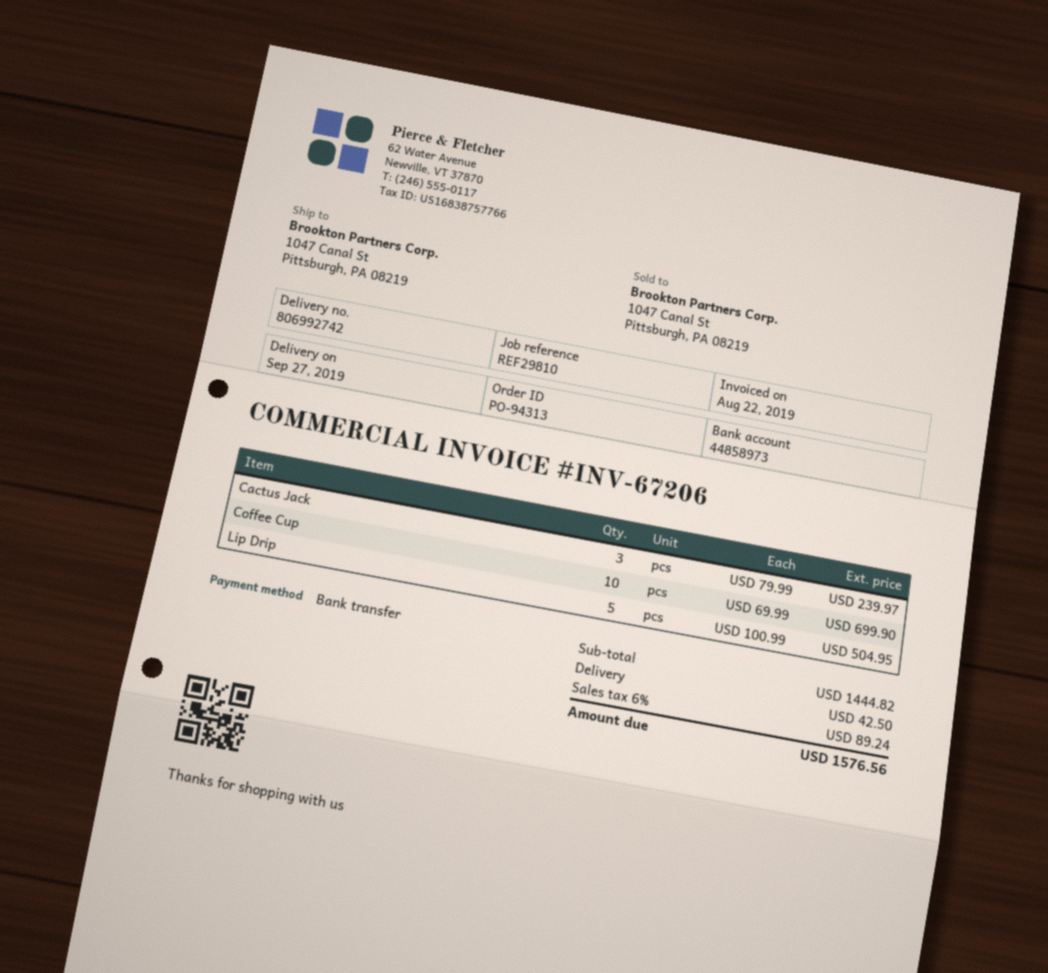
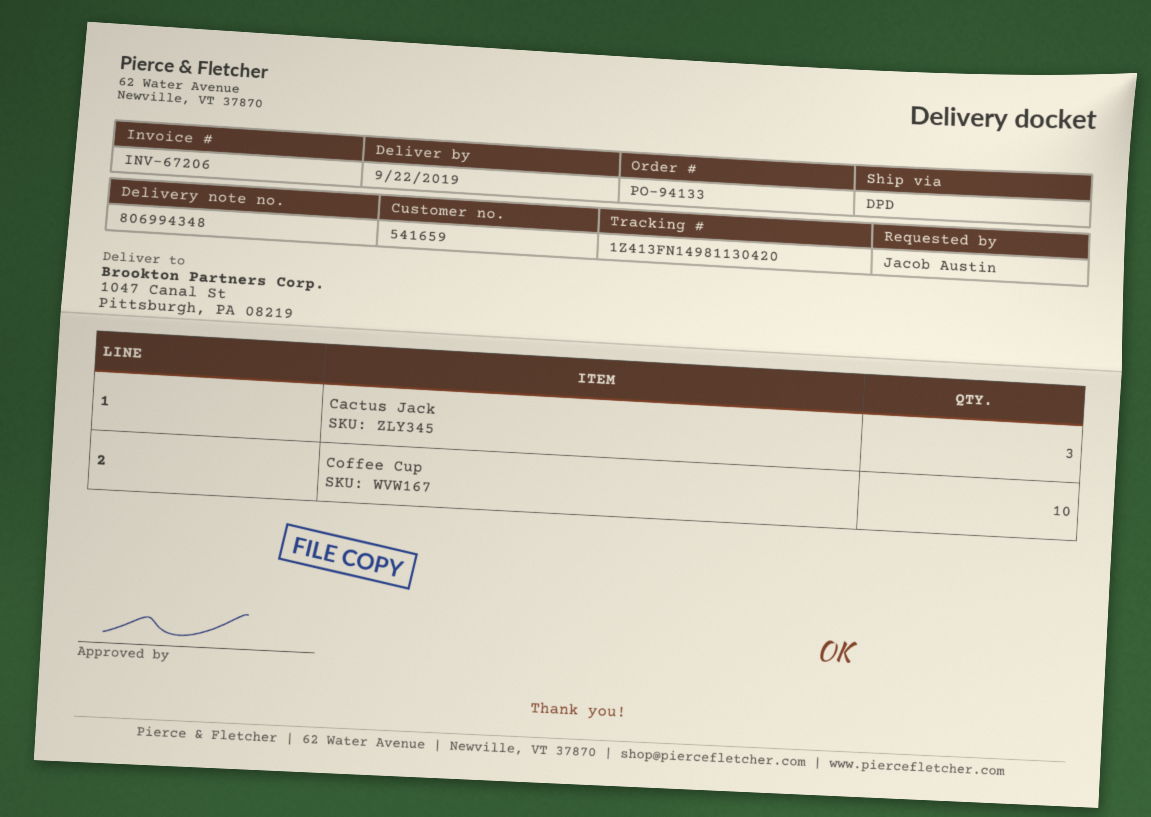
order number: PO-94313 -> PO-94133
delivery note number: 806992742 -> 806994348
delivery date: 2019-09-27 -> 2019-09-22
Lip Drip: 5 -> none

